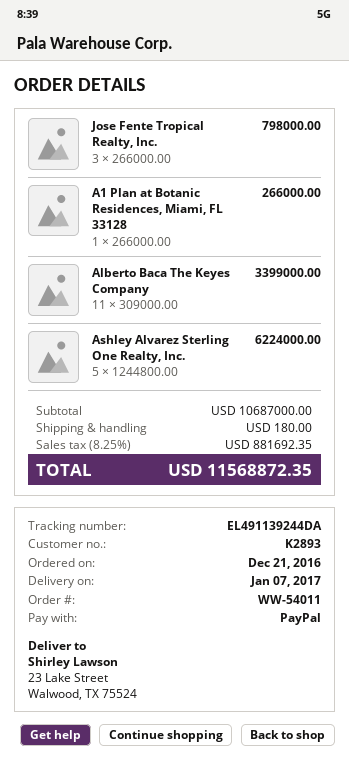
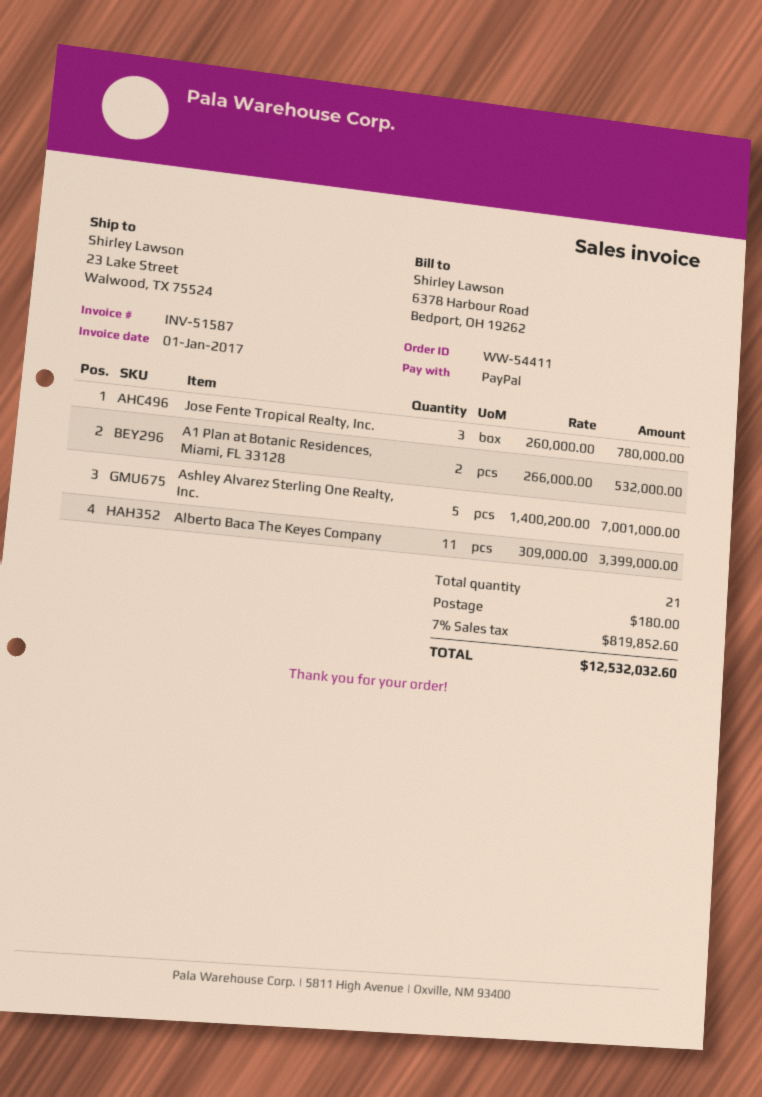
order number: WW-54011 -> WW-54411
Jose Fente Tropical Realty, Inc.: 3 x 266000.00 = 798000.00 -> 3 x 260000.00 = 780000.00
A1 Plan at Botanic Residences, Miami, FL 33128: 1 x 266000.00 = 266000.00 -> 2 x 266000.00 = 532000.00
Ashley Alvarez Sterling One Realty, Inc.: 5 x 1244800.00 = 6224000.00 -> 5 x 1400200.00 = 7001000.00
tax: 8.25% = 881692.35 -> 7% = 819852.60
total: 11568872.35 -> 12532032.60

